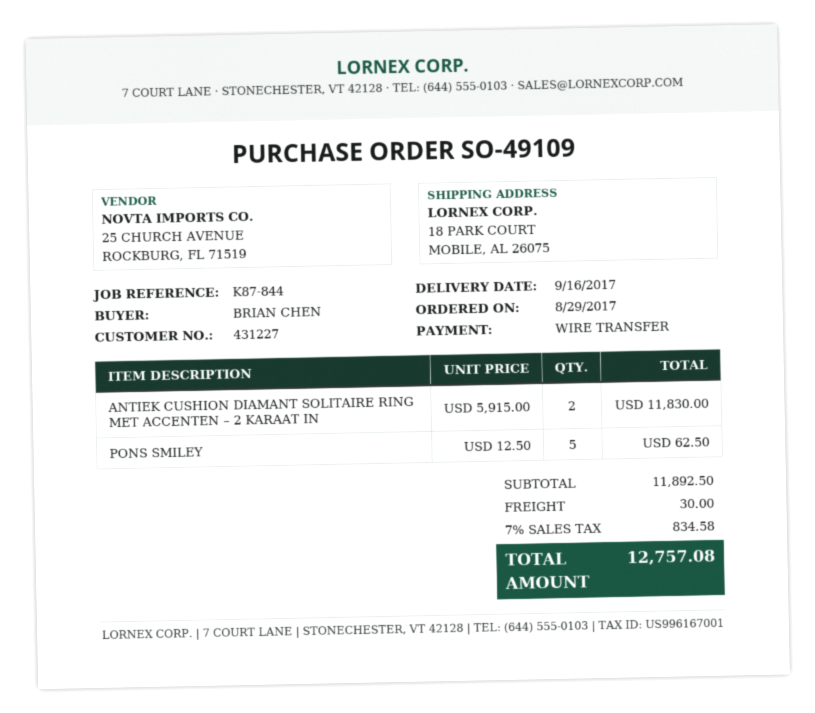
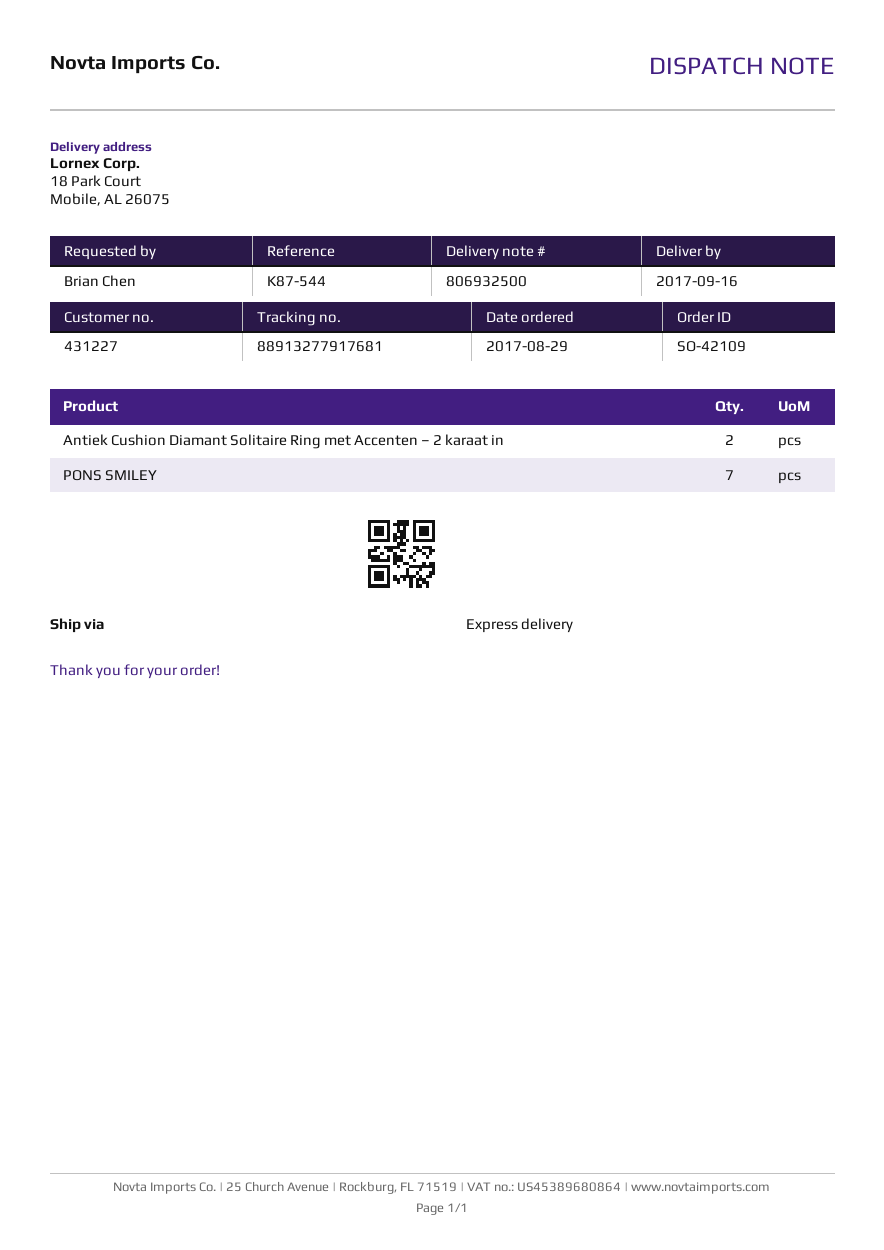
order number: SO-49109 -> SO-42109
reference: K87-844 -> K87-544
PONS SMILEY: 5 -> 7

